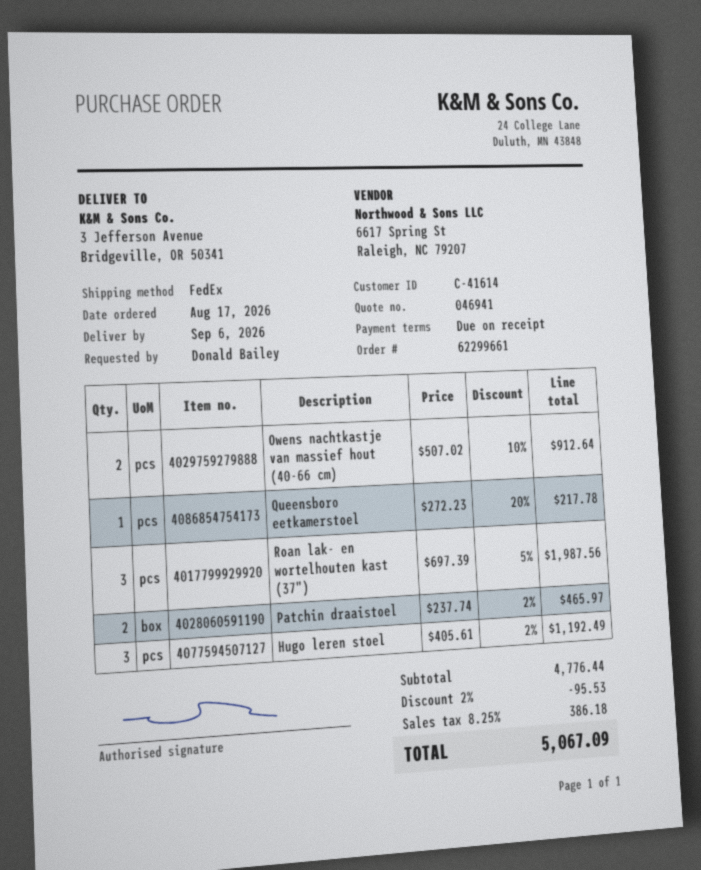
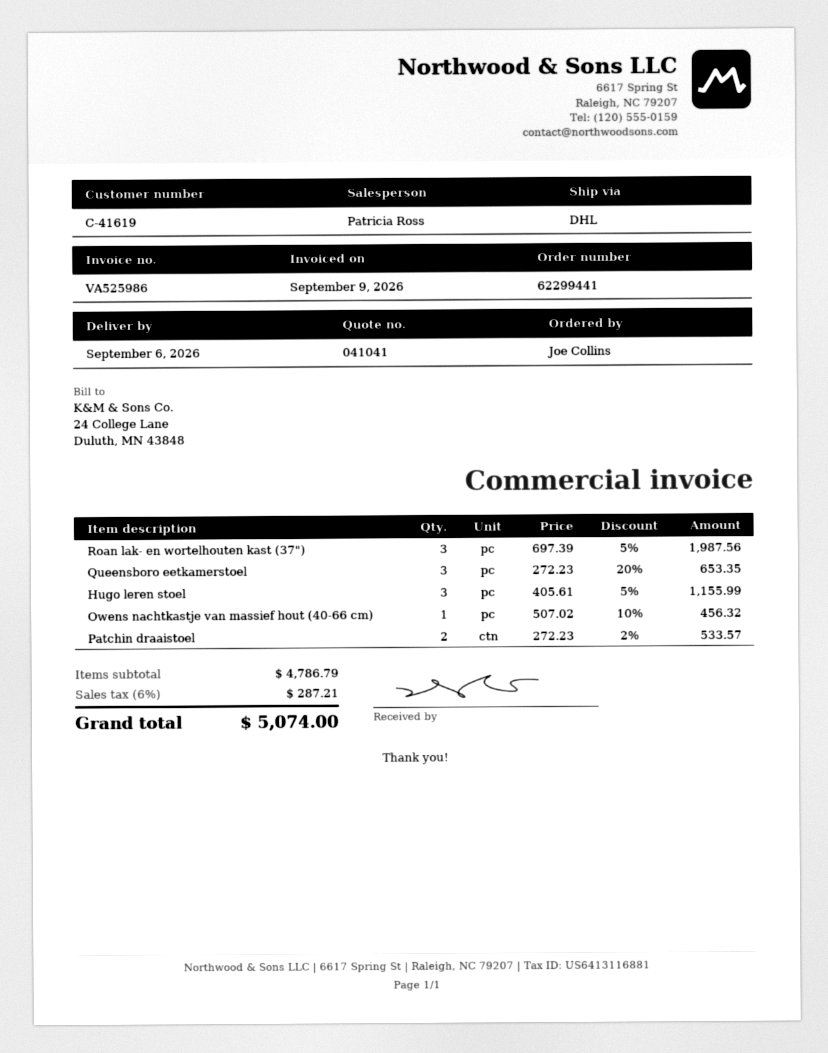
quote number: 046941 -> 041041
order number: 62299661 -> 62299441
customer number: C-41614 -> C-41619
ordered by: Donald Bailey -> Joe Collins
shipping method: FedEx -> DHL
Owens nachtkastje van massief hout (40-66 cm): 2 x 507.02 - 10% = 912.64 -> 1 x 507.02 - 10% = 456.32
Queensboro eetkamerstoel: 1 x 272.23 - 20% = 217.78 -> 3 x 272.23 - 20% = 653.35
Patchin draaistoel: 2 x 237.74 - 2% = 465.97 -> 2 x 272.23 - 2% = 533.57
Hugo leren stoel: 3 x 405.61 - 2% = 1192.49 -> 3 x 405.61 - 5% = 1155.99
subtotal: 4776.44 -> 4786.79
discount: 2% = 95.53 -> none
tax: 8.25% = 386.18 -> 6% = 287.21
total: 5067.09 -> 5074.00

